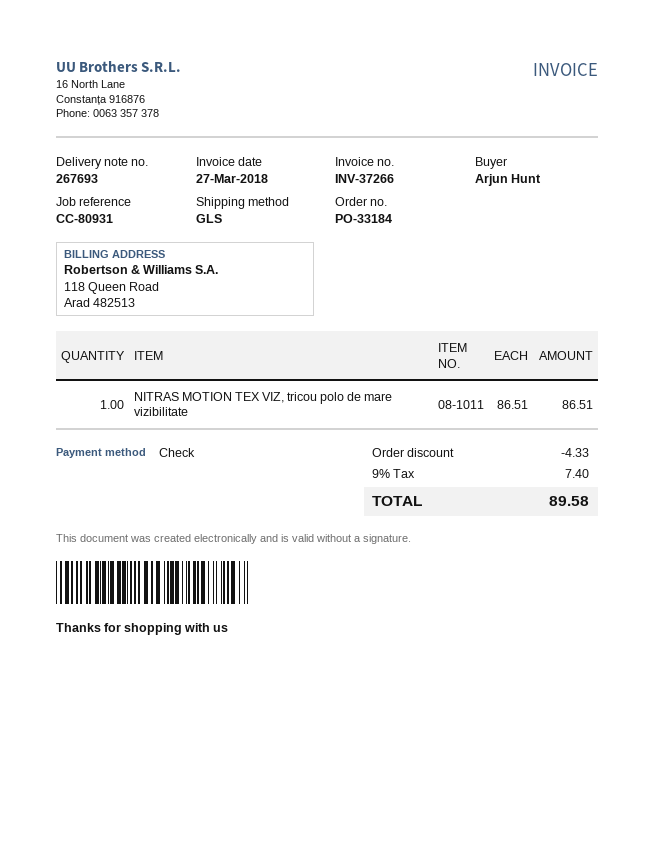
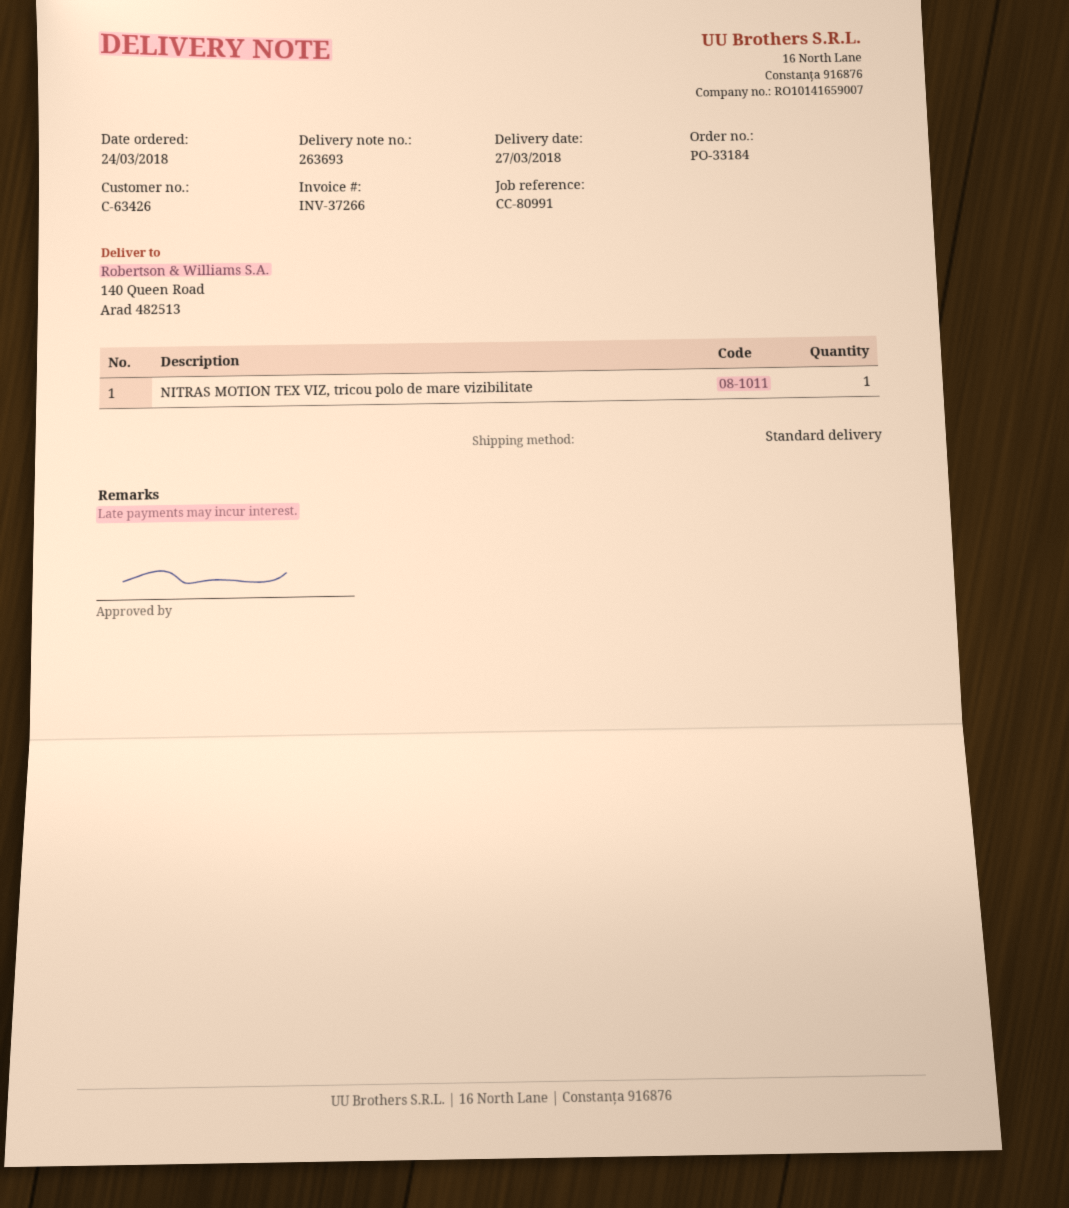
delivery note number: 267693 -> 263693
reference: CC-80931 -> CC-80991
shipping method: GLS -> standard

